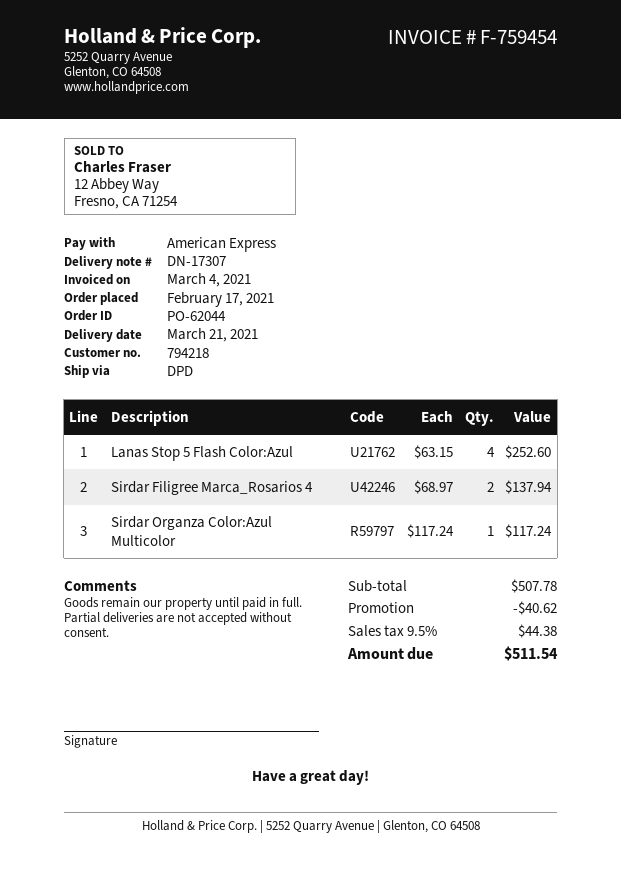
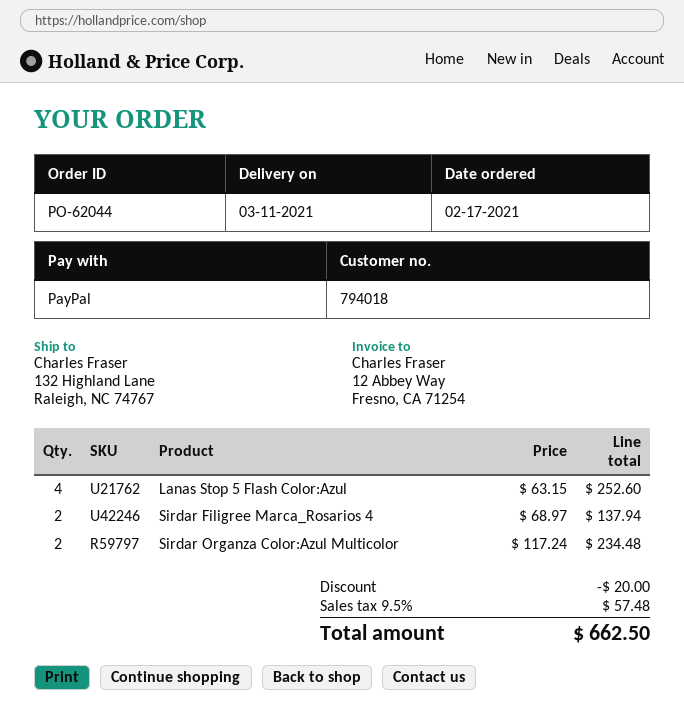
delivery date: 2021-03-21 -> 2021-03-11
customer number: 794218 -> 794018
payment method: American Express -> PayPal
Sirdar Organza Color:Azul Multicolor: 1 x 117.24 = 117.24 -> 2 x 117.24 = 234.48
discount: 40.62 -> 20.00
tax: 9.5% = 44.38 -> 9.5% = 57.48
total: 511.54 -> 662.50

